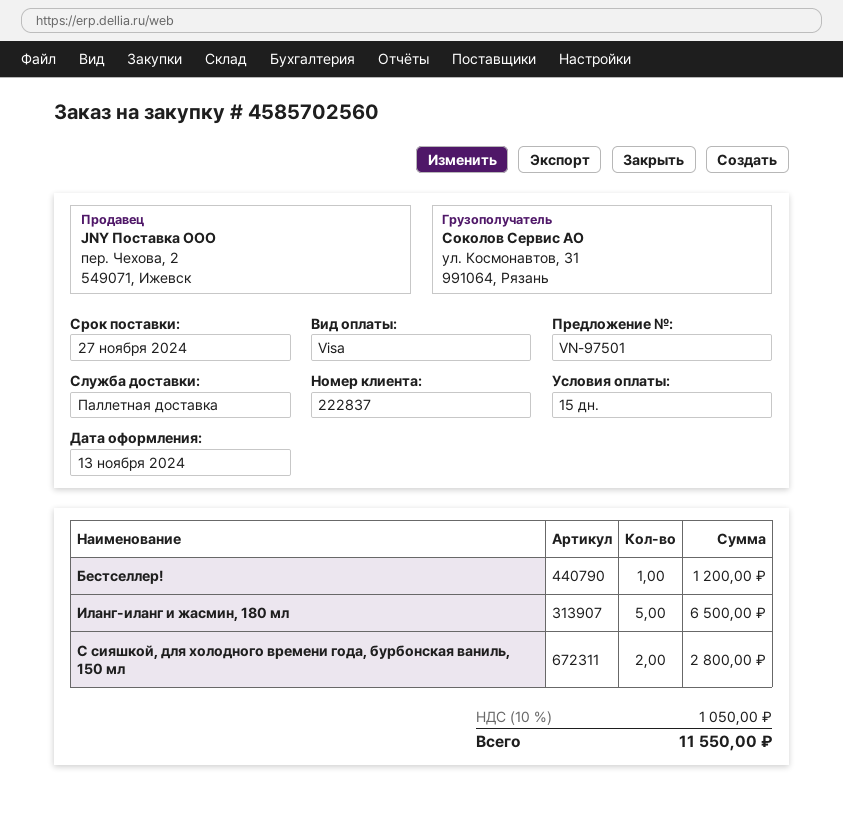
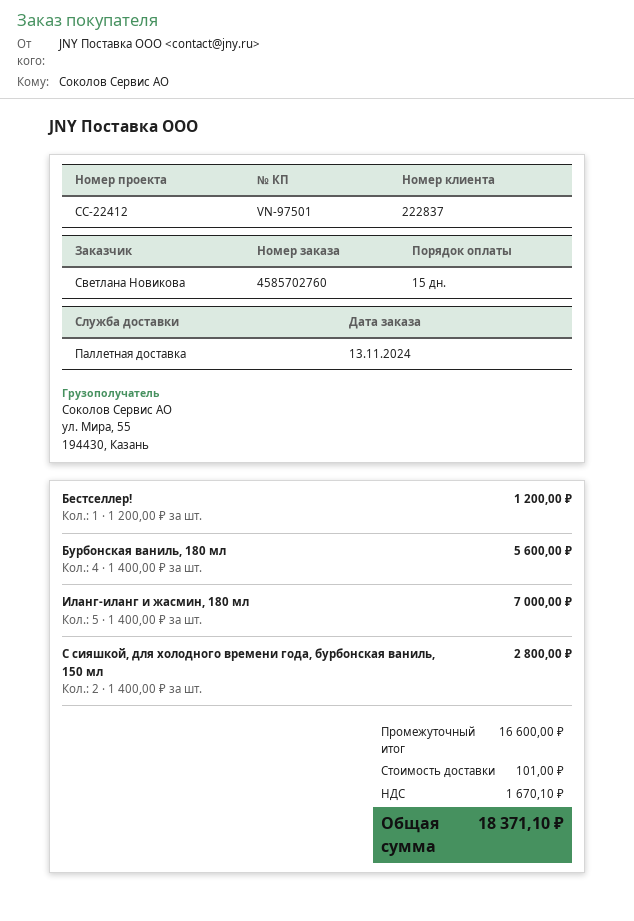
order number: 4585702560 -> 4585702760
ship to: ул. Космонавтов, 31, 991064, Рязань -> ул. Мира, 55, 194430, Казань
Иланг-иланг и жасмин, 180 мл: 5 for 6500.00 -> 5 for 7000.00
Бурбонская ваниль, 180 мл: none -> 4 for 5600.00
shipping: none -> 101.00
tax: 1050.00 -> 1670.10
total: 11550.00 -> 18371.10

